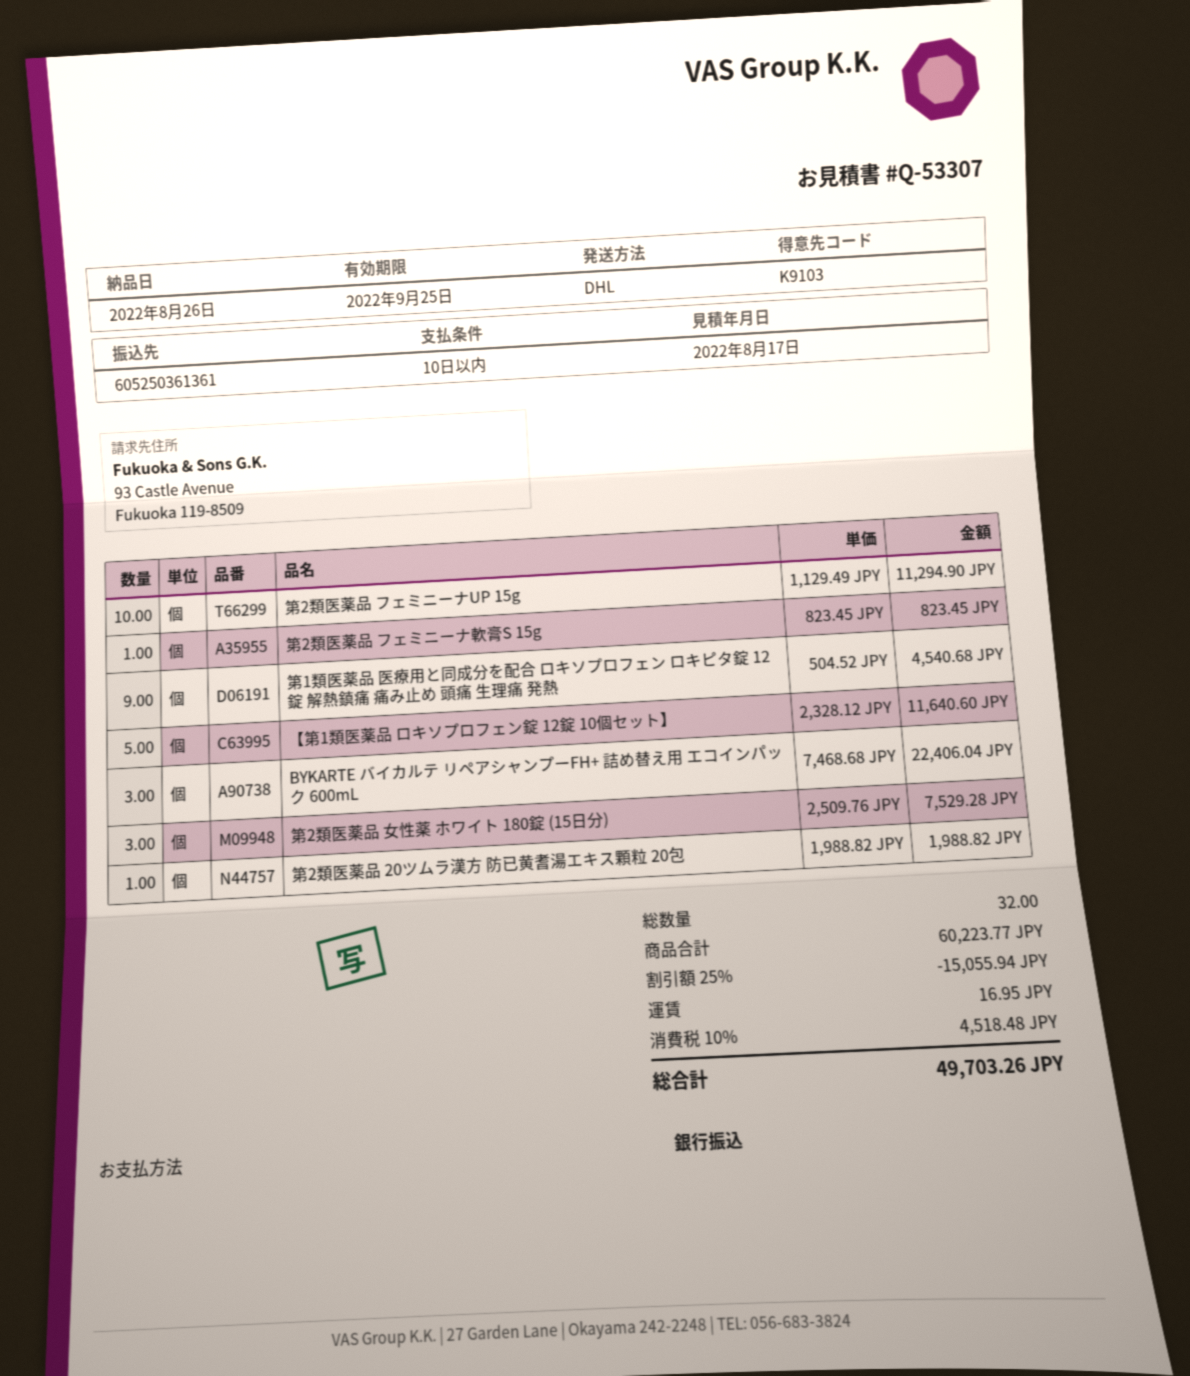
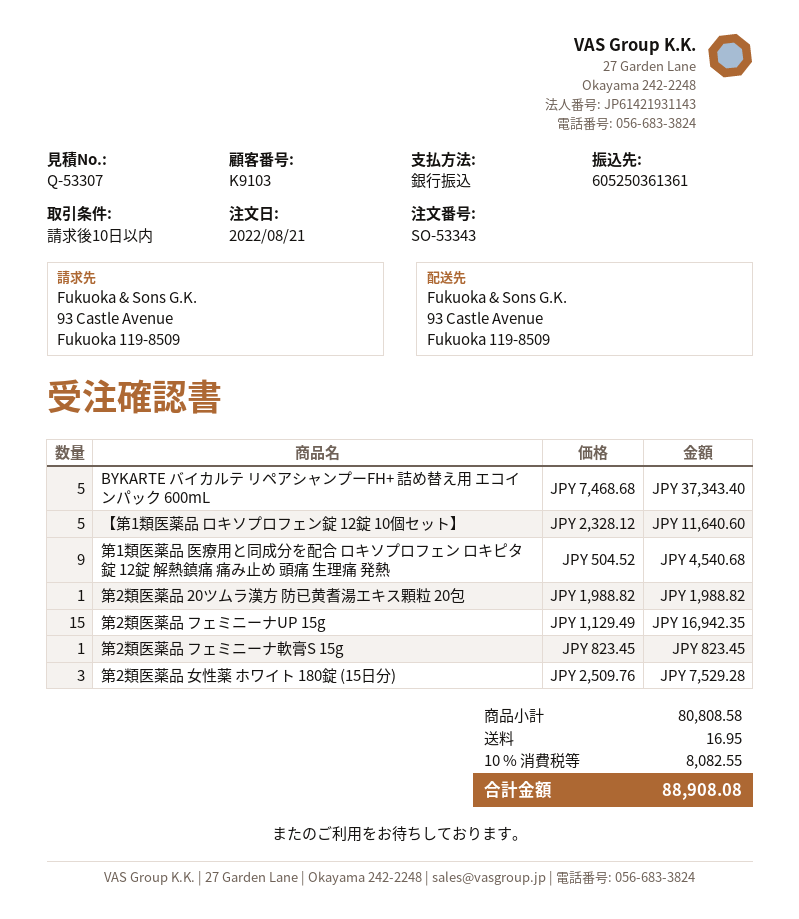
第2類医薬品 フェミニーナUP 15g: 10 x 1129.49 = 11294.90 -> 15 x 1129.49 = 16942.35
BYKARTE バイカルテ リペアシャンプーFH+ 詰め替え用 エコインパック 600mL: 3 x 7468.68 = 22406.04 -> 5 x 7468.68 = 37343.40
subtotal: 60223.77 -> 80808.58
discount: 25% = 15055.94 -> none
tax: 10% = 4518.48 -> 10% = 8082.55
total: 49703.26 -> 88908.08

